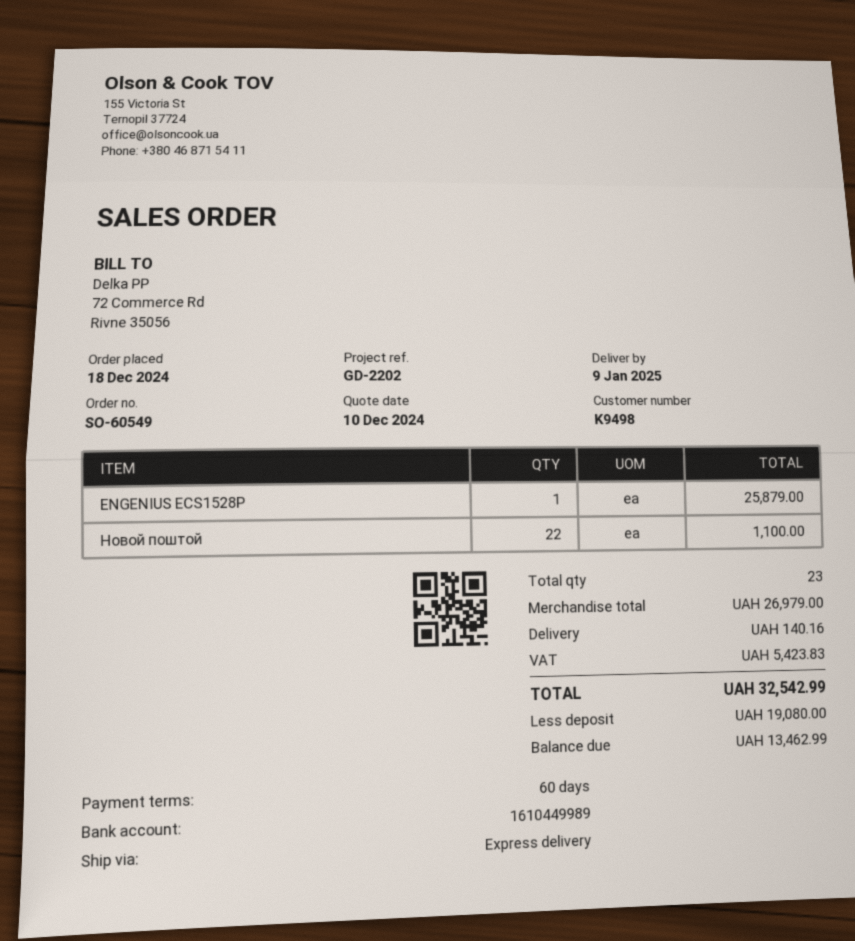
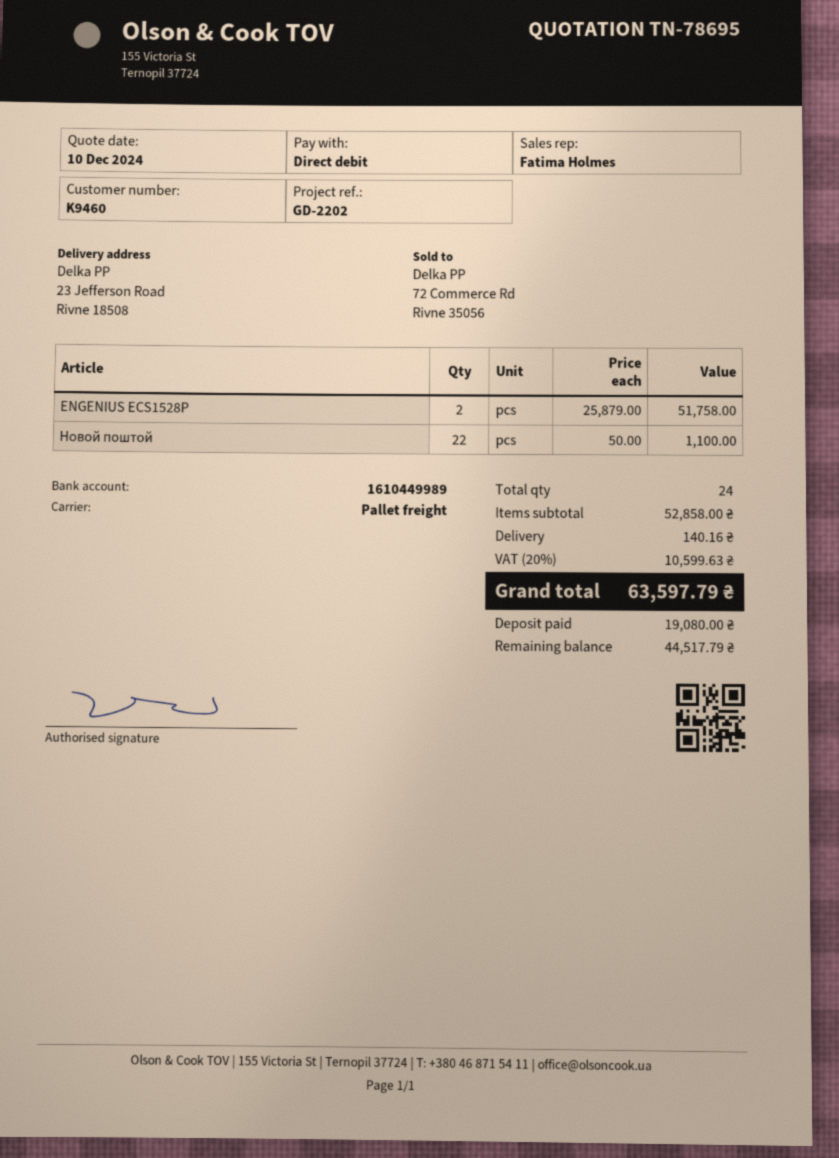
customer number: K9498 -> K9460
shipping method: express -> pallet freight
ENGENIUS ECS1528P: 1 for 25879.00 -> 2 for 51758.00
total quantity: 23 -> 24
subtotal: 26979.00 -> 52858.00
tax: 5423.83 -> 10599.63
total: 32542.99 -> 63597.79
balance: 13462.99 -> 44517.79

